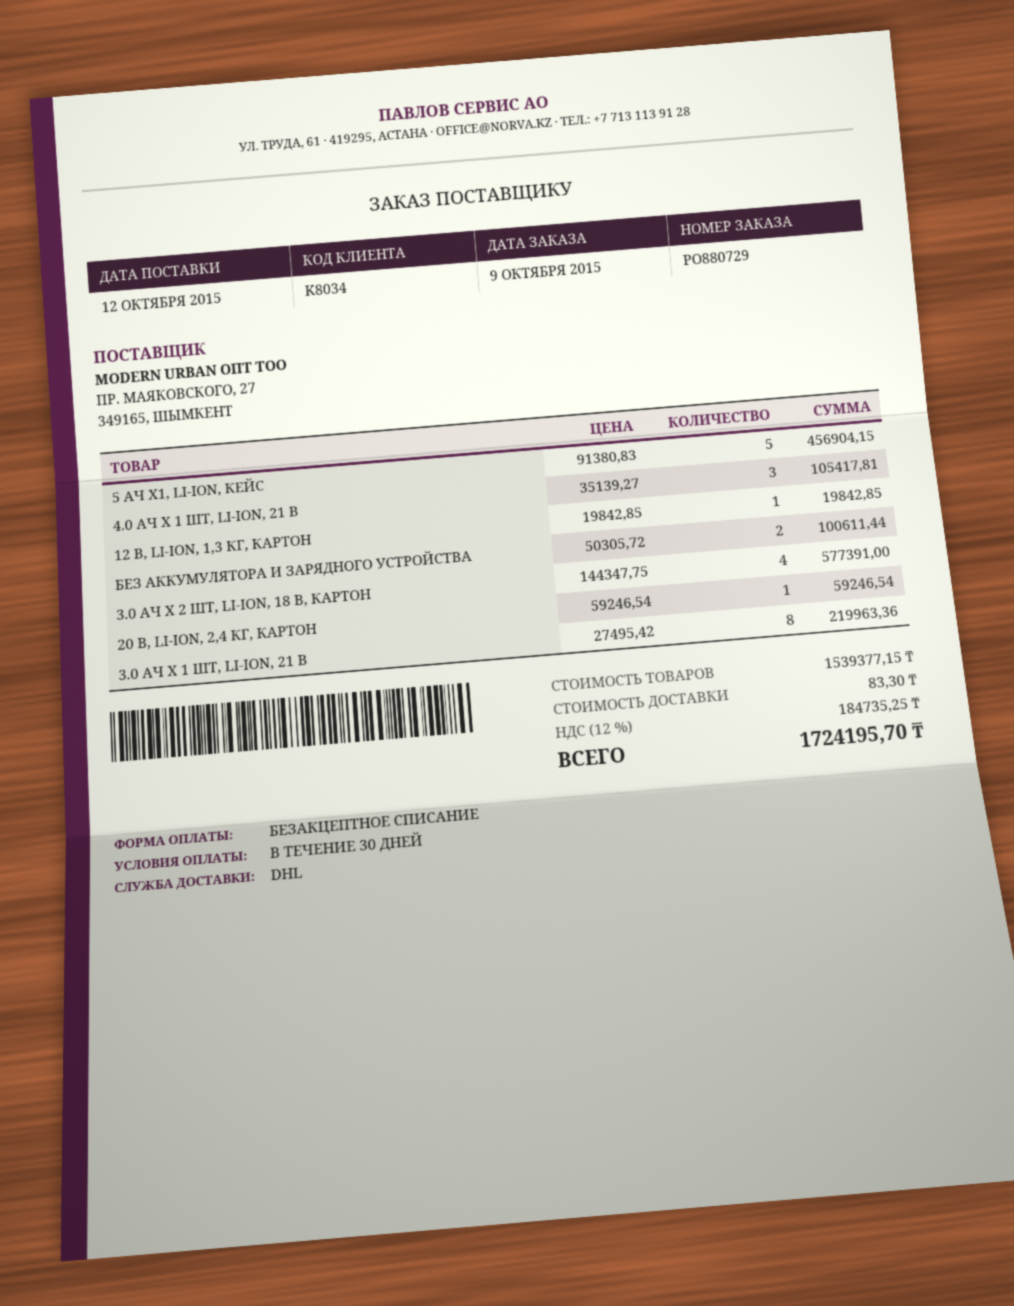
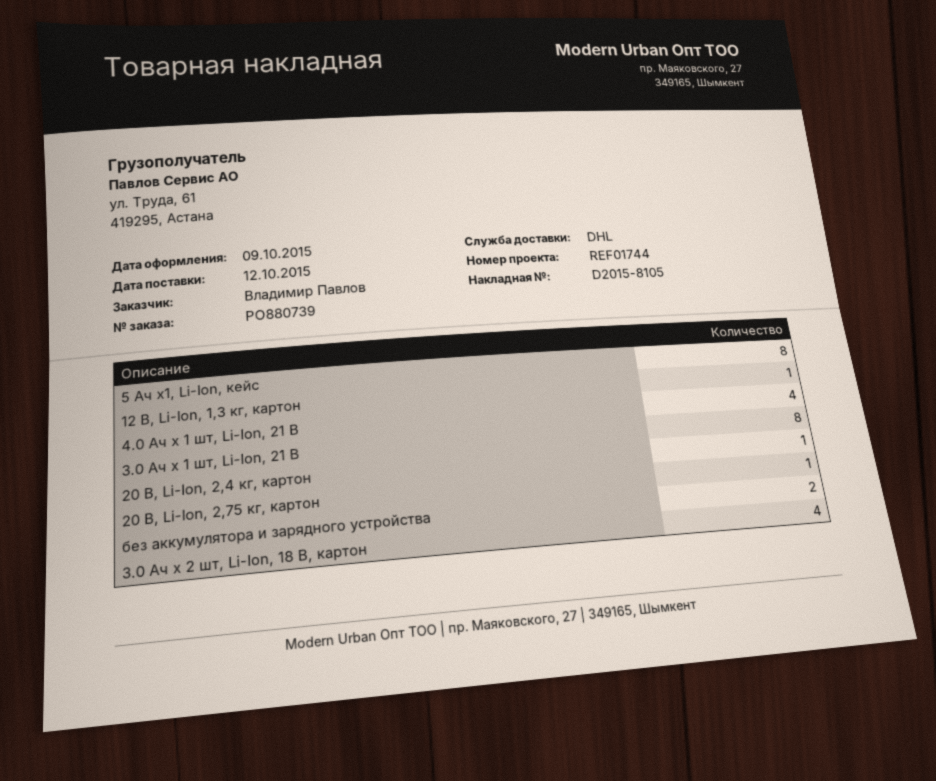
order number: PO880729 -> PO880739
5 АЧ X1, LI-ION, КЕЙС: 5 -> 8
4.0 АЧ X 1 ШТ, LI-ION, 21 В: 3 -> 4
20 В, Li-Ion, 2,75 кг, картон: none -> 1

